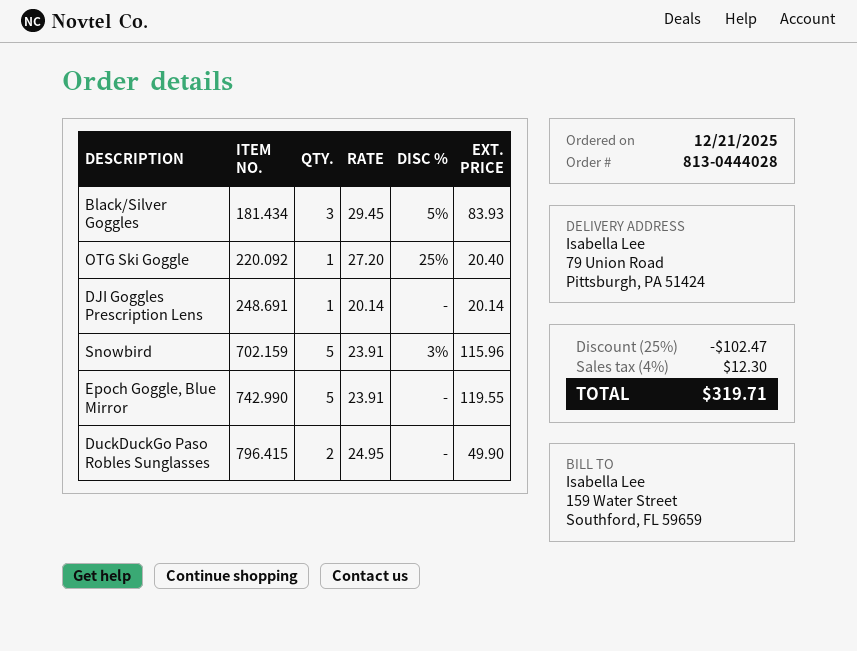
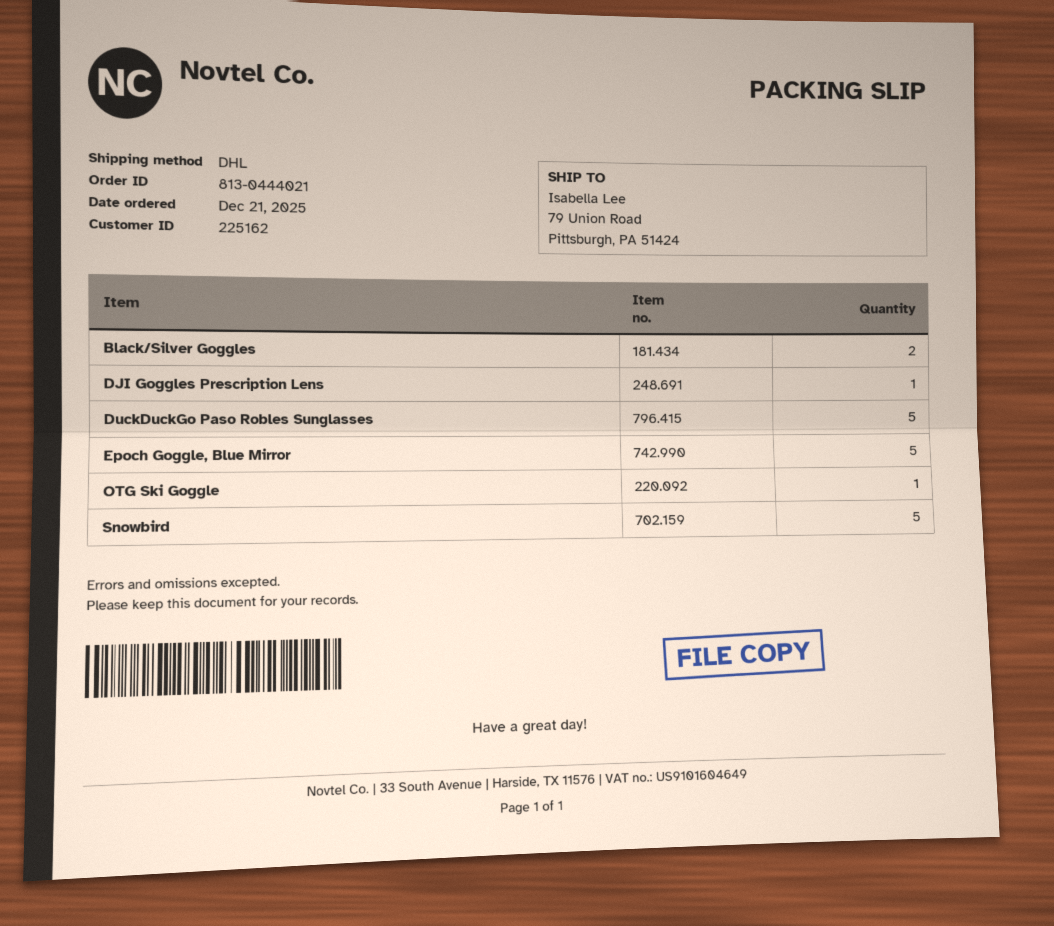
order number: 813-0444028 -> 813-0444021
Black/Silver Goggles: 3 -> 2
DuckDuckGo Paso Robles Sunglasses: 2 -> 5

